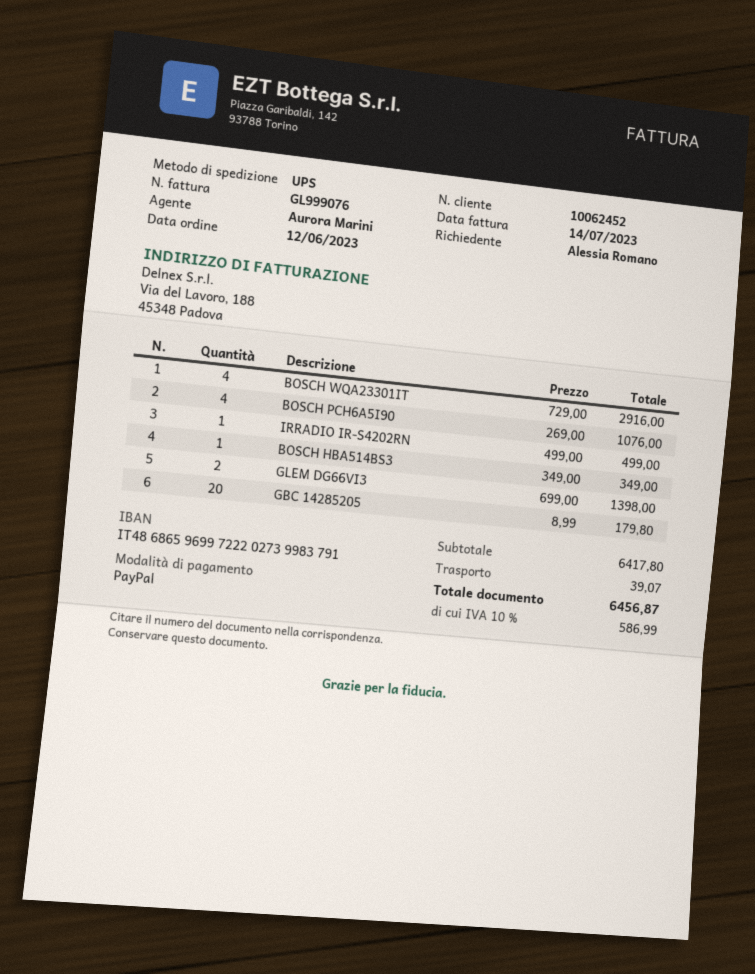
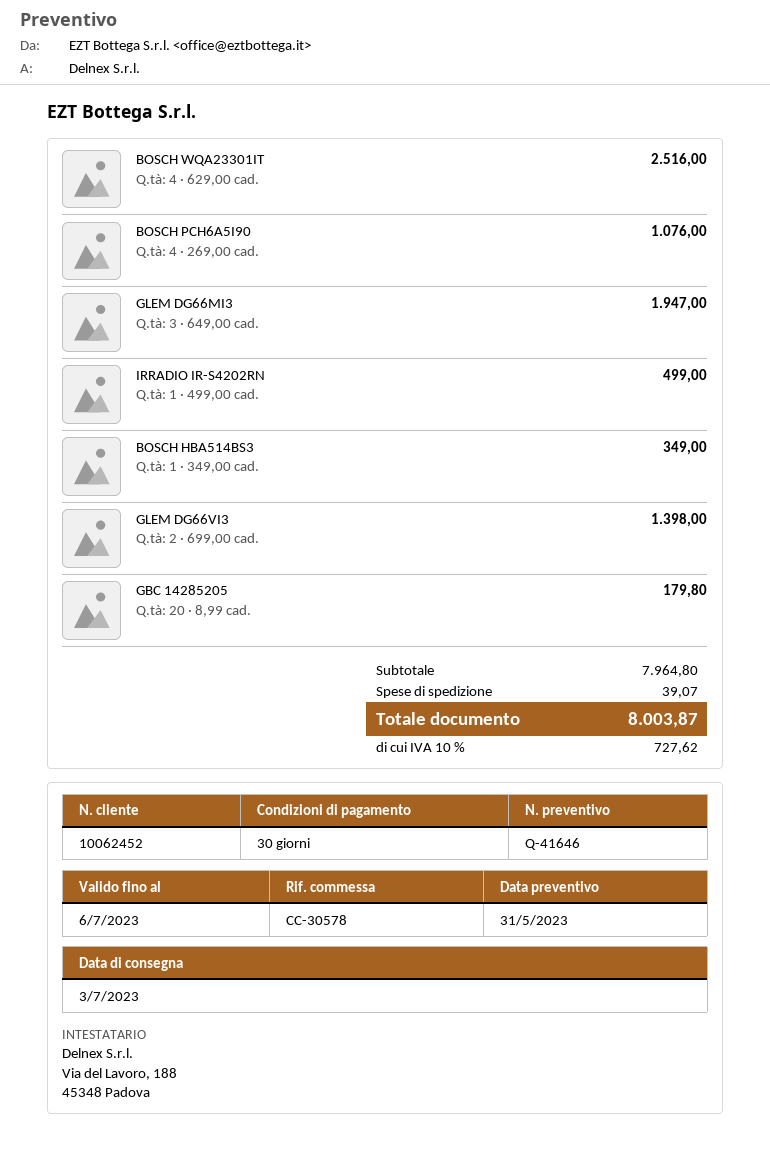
BOSCH WQA23301IT: 4 x 729.00 = 2916.00 -> 4 x 629.00 = 2516.00
GLEM DG66MI3: none -> 3 x 649.00 = 1947.00
subtotal: 6417.80 -> 7964.80
tax: 10% = 586.99 -> 10% = 727.62
total: 6456.87 -> 8003.87

